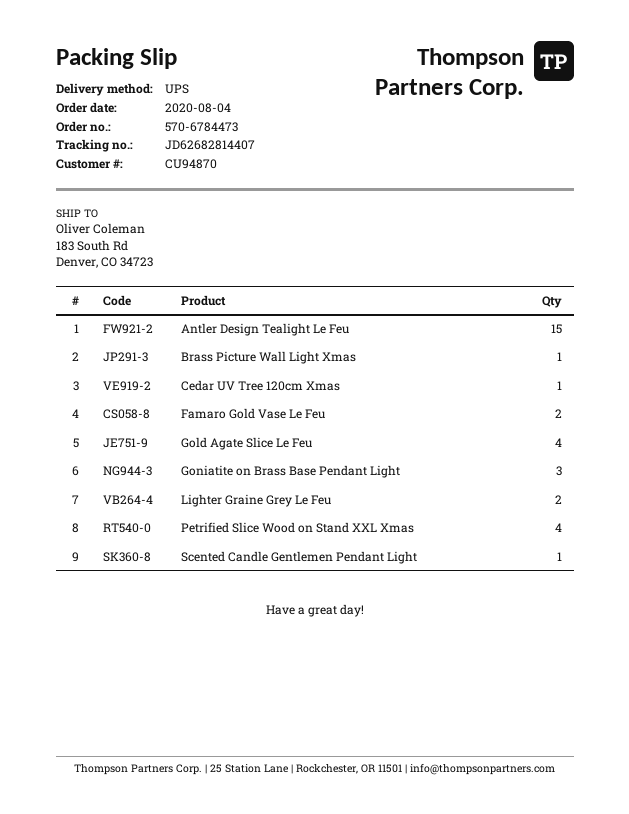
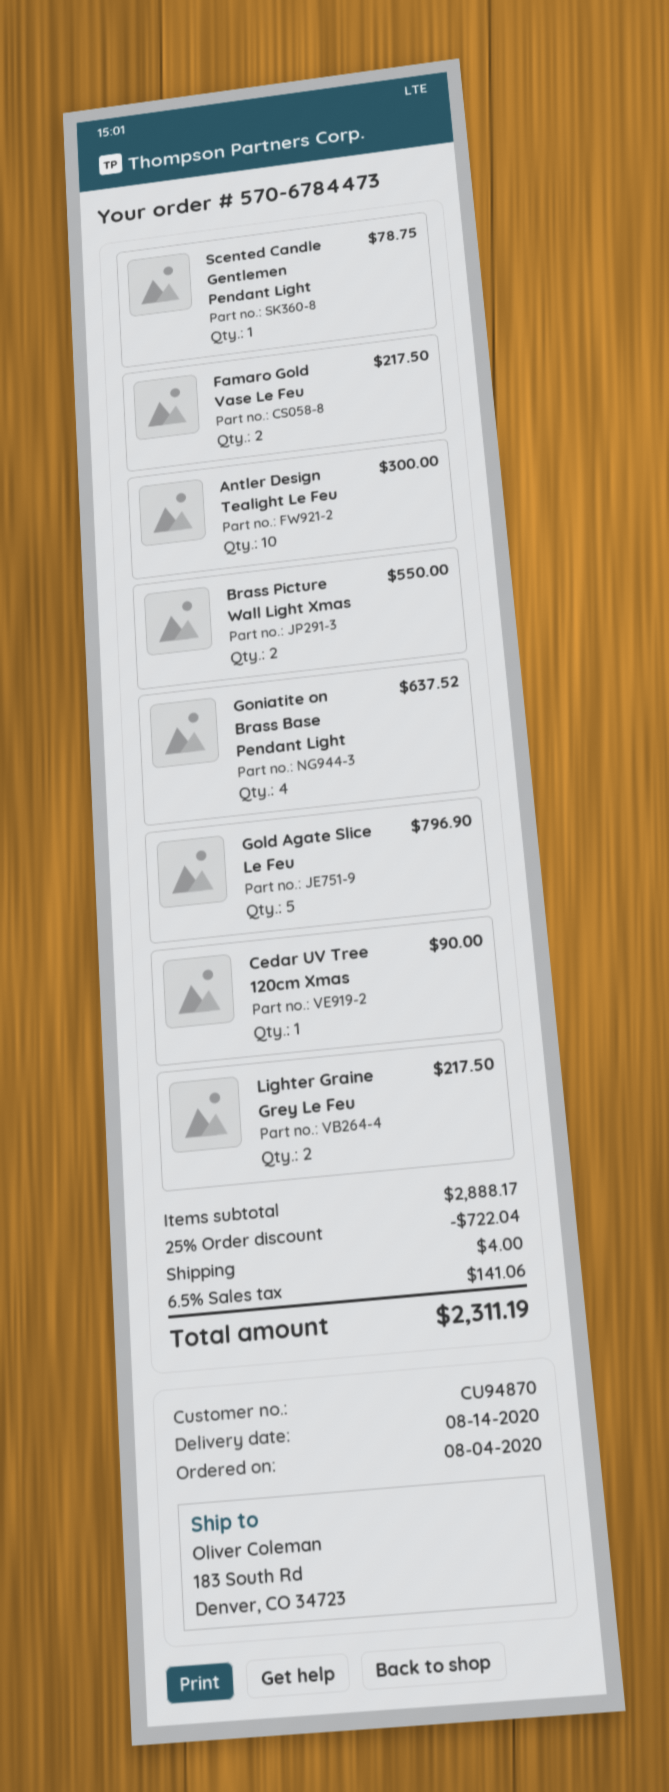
Antler Design Tealight Le Feu: 15 -> 10
Brass Picture Wall Light Xmas: 1 -> 2
Gold Agate Slice Le Feu: 4 -> 5
Goniatite on Brass Base Pendant Light: 3 -> 4
Petrified Slice Wood on Stand XXL Xmas: 4 -> none

